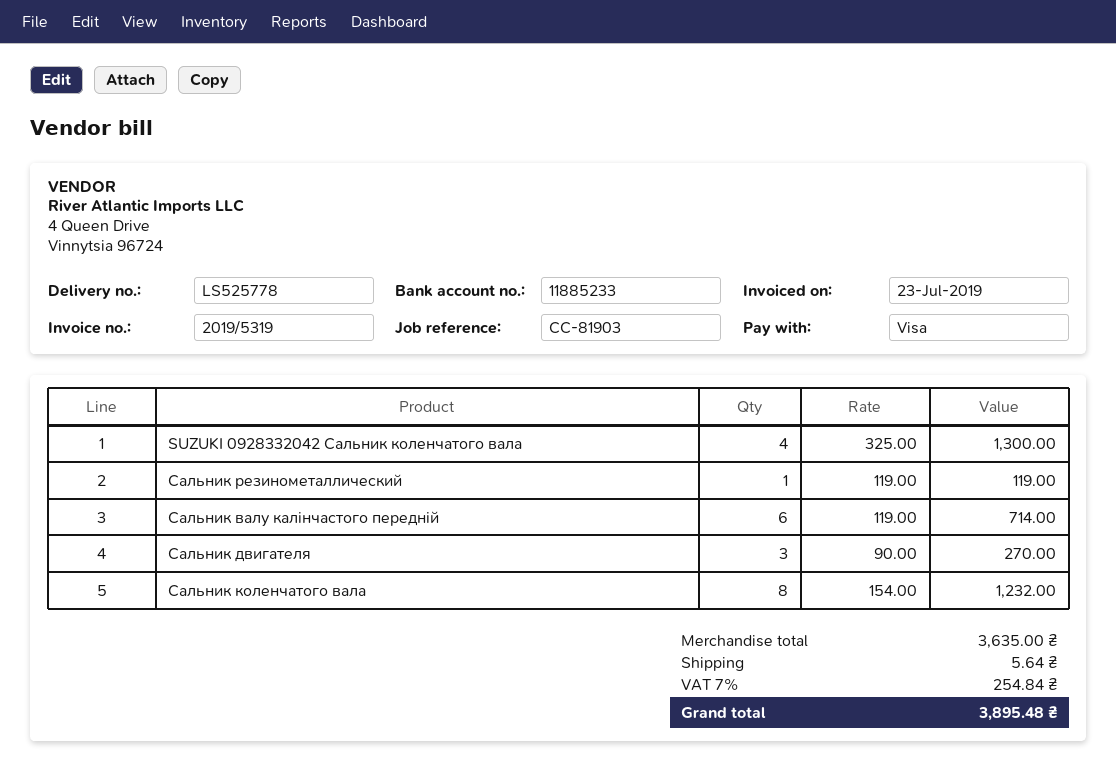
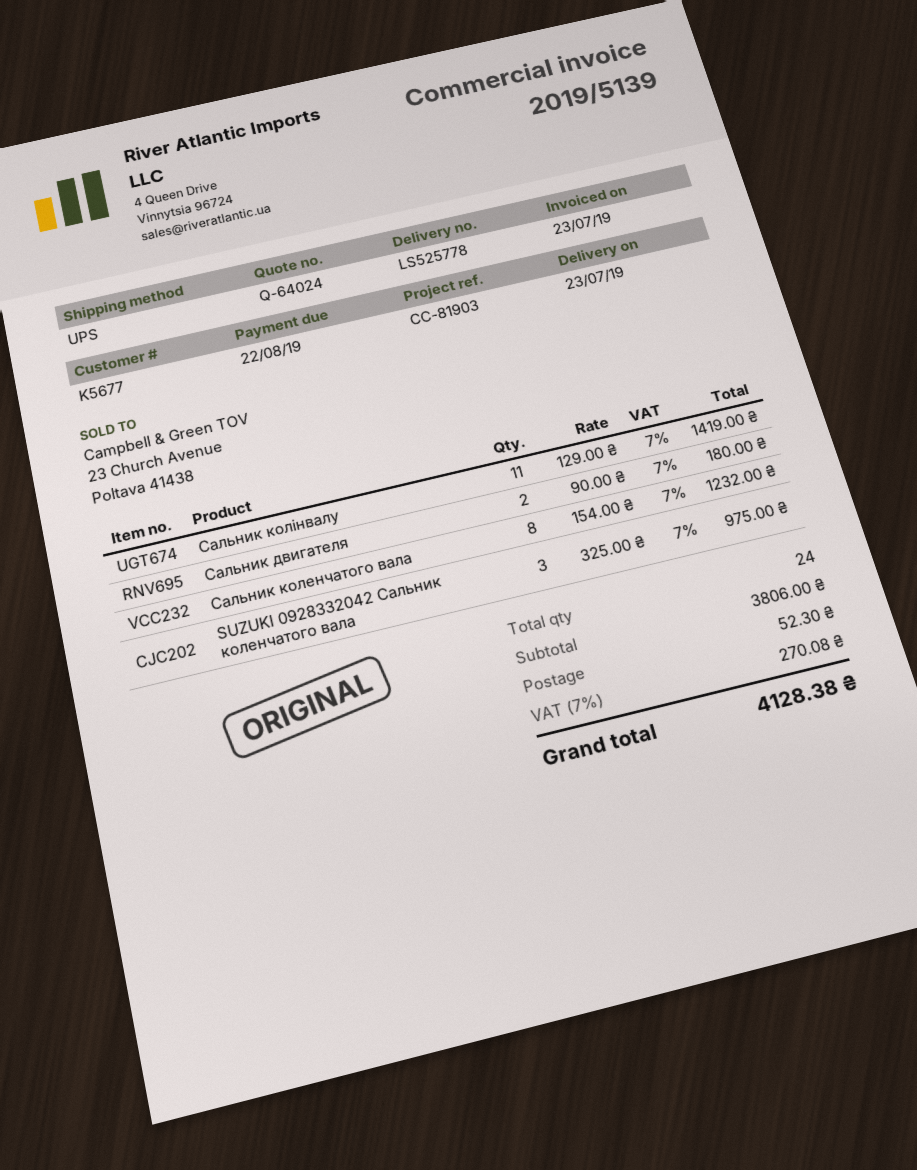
invoice number: 2019/5319 -> 2019/5139
SUZUKI 0928332042 Сальник коленчатого вала: 4 x 325.00 = 1300.00 -> 3 x 325.00 = 975.00
Сальник резинометаллический: 1 x 119.00 = 119.00 -> none
Сальник валу калінчастого передній: 6 x 119.00 = 714.00 -> none
Сальник двигателя: 3 x 90.00 = 270.00 -> 2 x 90.00 = 180.00
Сальник колінвалу: none -> 11 x 129.00 = 1419.00
subtotal: 3635.00 -> 3806.00
shipping: 5.64 -> 52.30
tax: 7% = 254.84 -> 7% = 270.08
total: 3895.48 -> 4128.38

